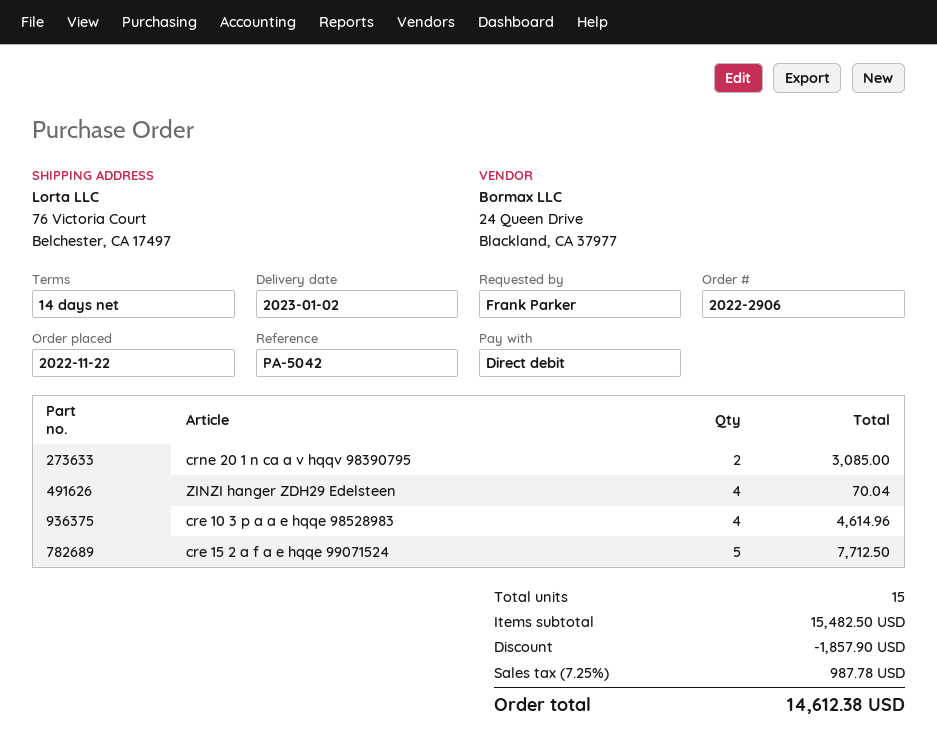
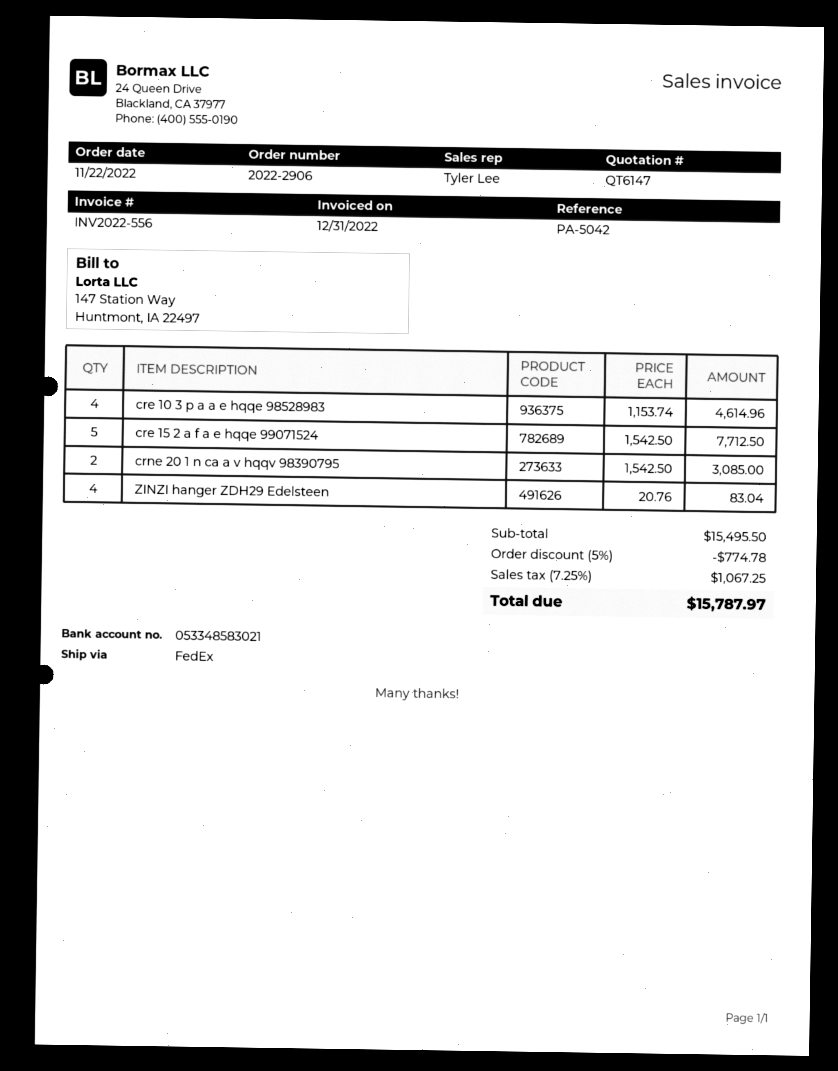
ZINZI hanger ZDH29 Edelsteen: 4 for 70.04 -> 4 for 83.04
subtotal: 15482.50 -> 15495.50
discount: 1857.90 -> 774.78
tax: 7.25% = 987.78 -> 7.25% = 1067.25
total: 14612.38 -> 15787.97

